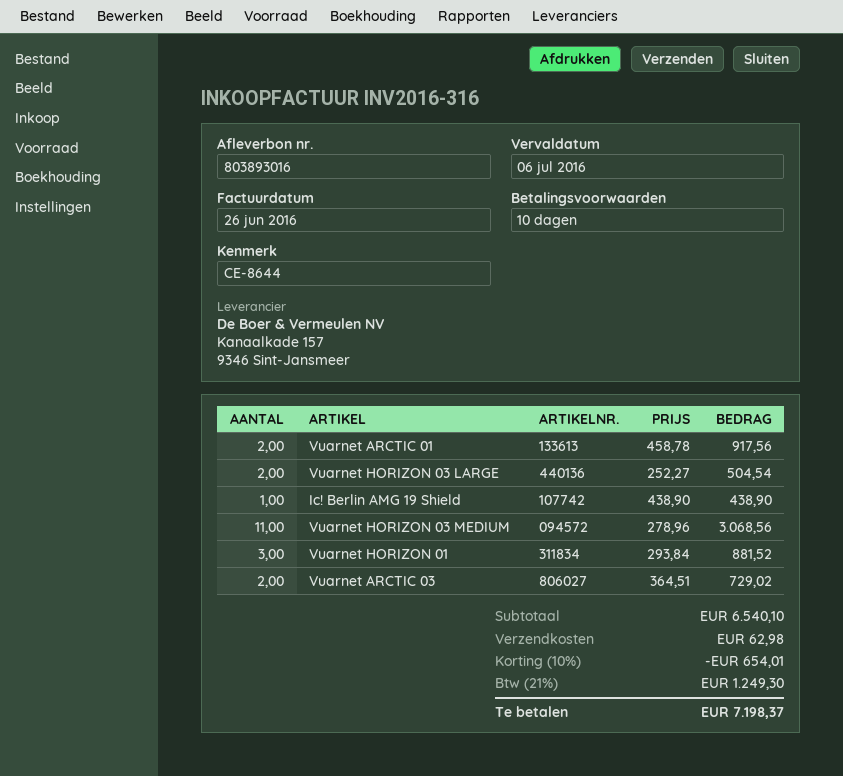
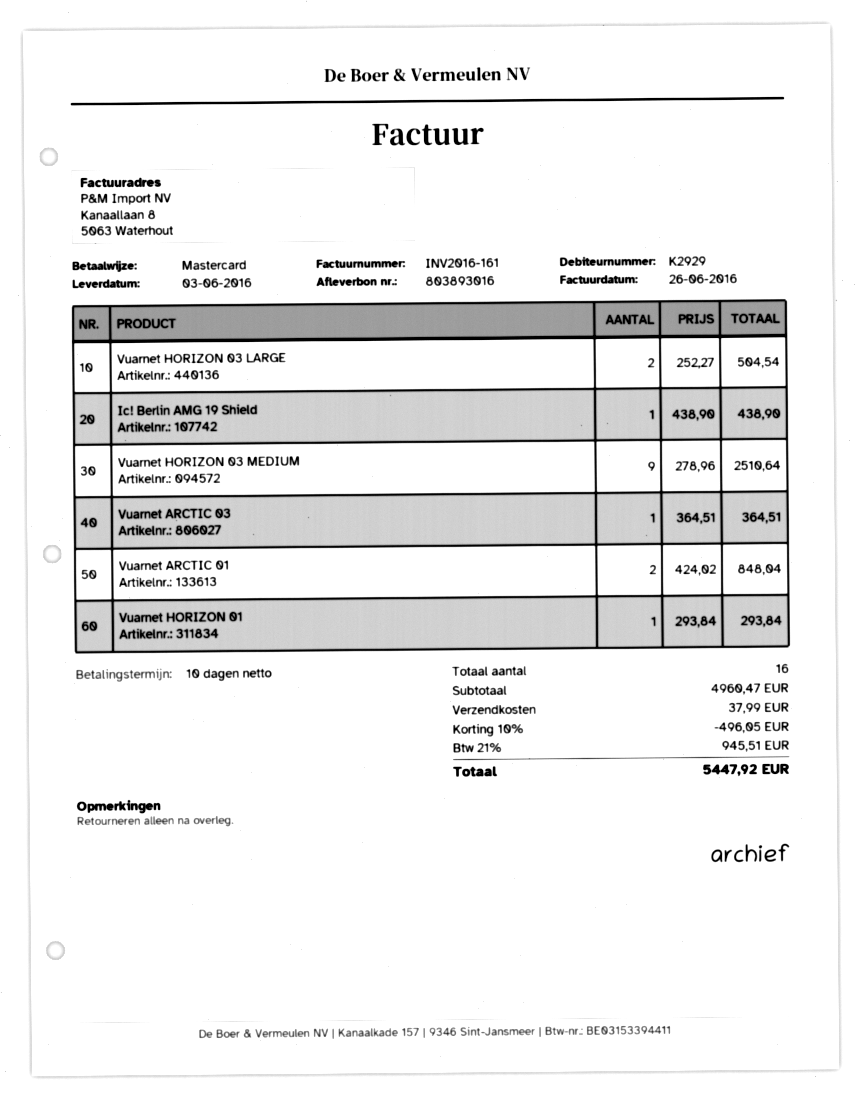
invoice number: INV2016-316 -> INV2016-161
Vuarnet ARCTIC 01: 2 x 458.78 = 917.56 -> 2 x 424.02 = 848.04
Vuarnet HORIZON 03 MEDIUM: 11 x 278.96 = 3068.56 -> 9 x 278.96 = 2510.64
Vuarnet HORIZON 01: 3 x 293.84 = 881.52 -> 1 x 293.84 = 293.84
Vuarnet ARCTIC 03: 2 x 364.51 = 729.02 -> 1 x 364.51 = 364.51
subtotal: 6540.10 -> 4960.47
discount: 10% = 654.01 -> 10% = 496.05
shipping: 62.98 -> 37.99
tax: 21% = 1249.30 -> 21% = 945.51
total: 7198.37 -> 5447.92

